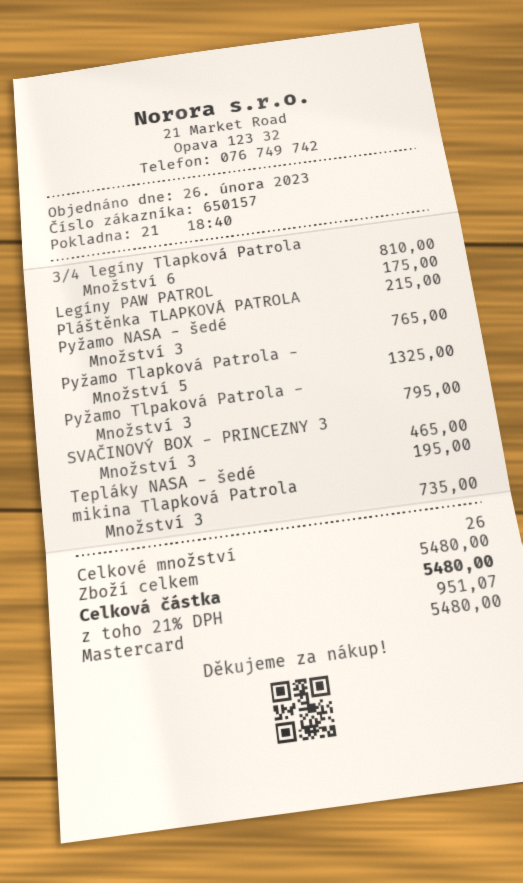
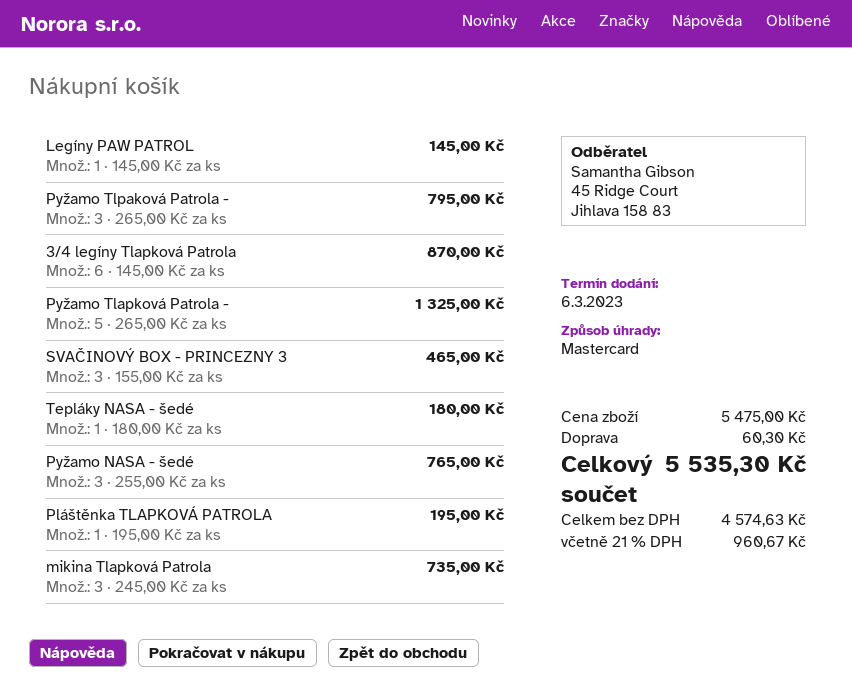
3/4 legíny Tlapková Patrola: 6 for 810.00 -> 6 for 870.00
Legíny PAW PATROL: 1 for 175.00 -> 1 for 145.00
Pláštěnka TLAPKOVÁ PATROLA: 1 for 215.00 -> 1 for 195.00
Tepláky NASA - šedé: 1 for 195.00 -> 1 for 180.00
subtotal: 5480.00 -> 5475.00
shipping: none -> 60.30
tax: 21% = 951.07 -> 21% = 960.67
total: 5480.00 -> 5535.30

